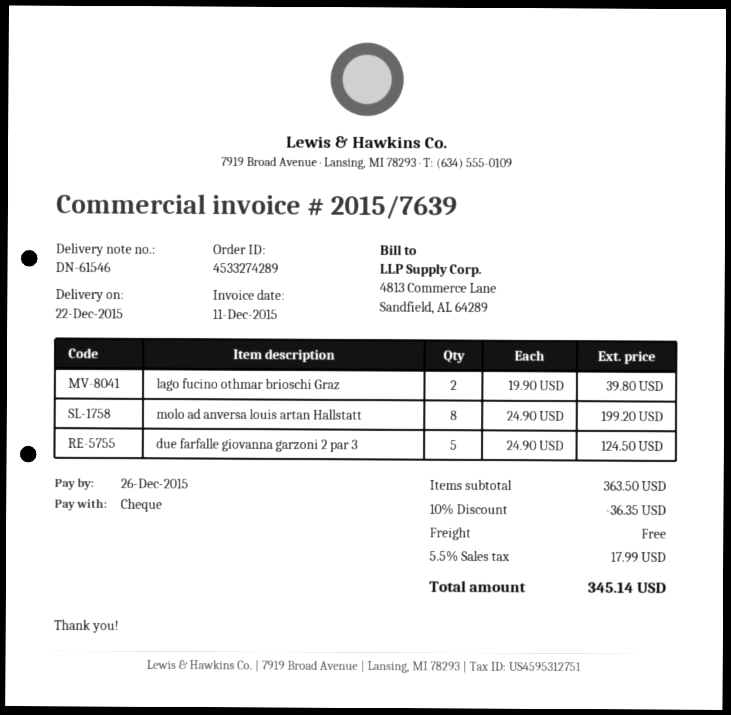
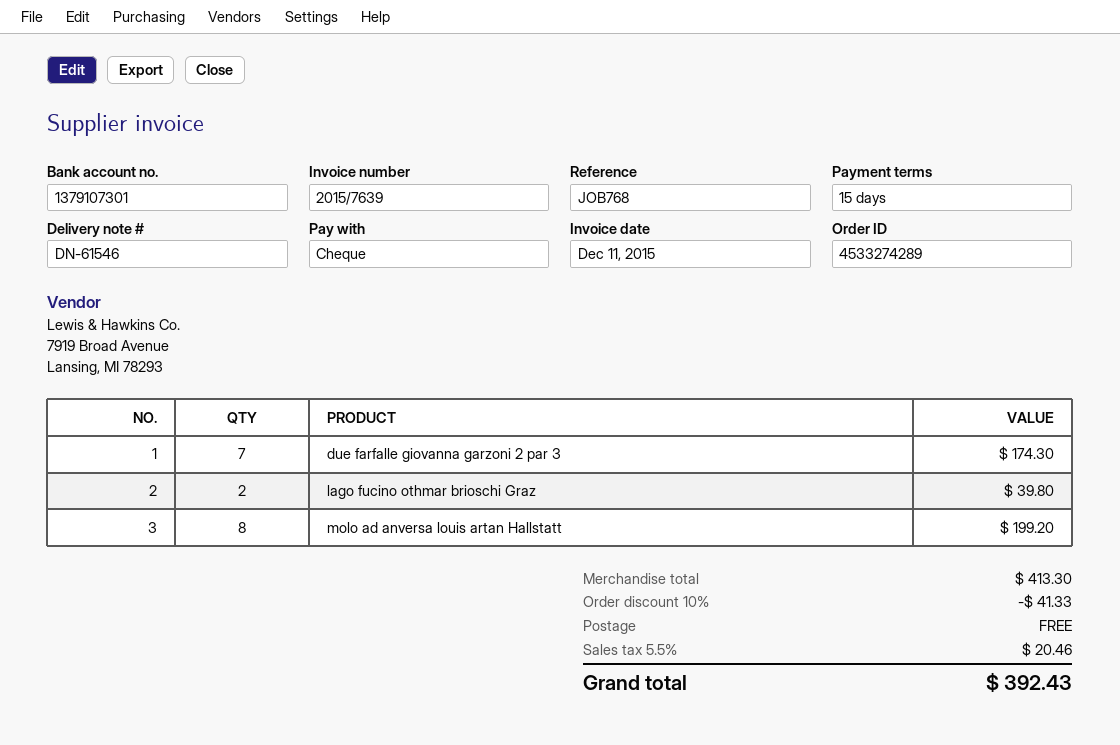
due farfalle giovanna garzoni 2 par 3: 5 for 124.50 -> 7 for 174.30
subtotal: 363.50 -> 413.30
discount: 10% = 36.35 -> 10% = 41.33
tax: 5.5% = 17.99 -> 5.5% = 20.46
total: 345.14 -> 392.43

